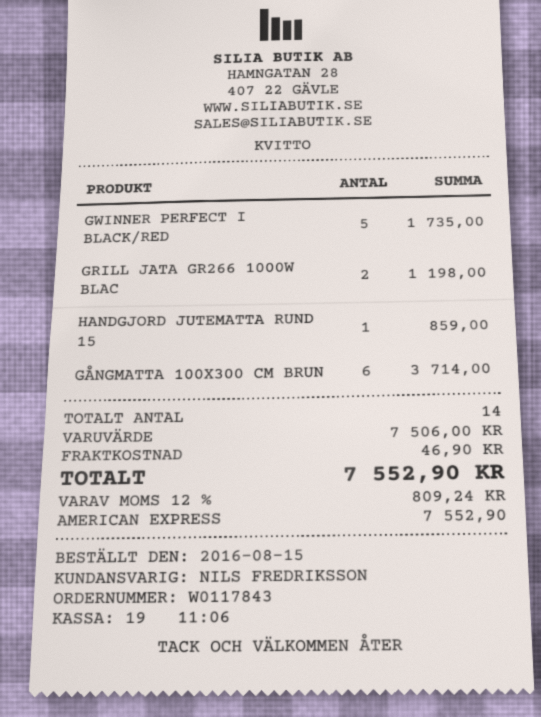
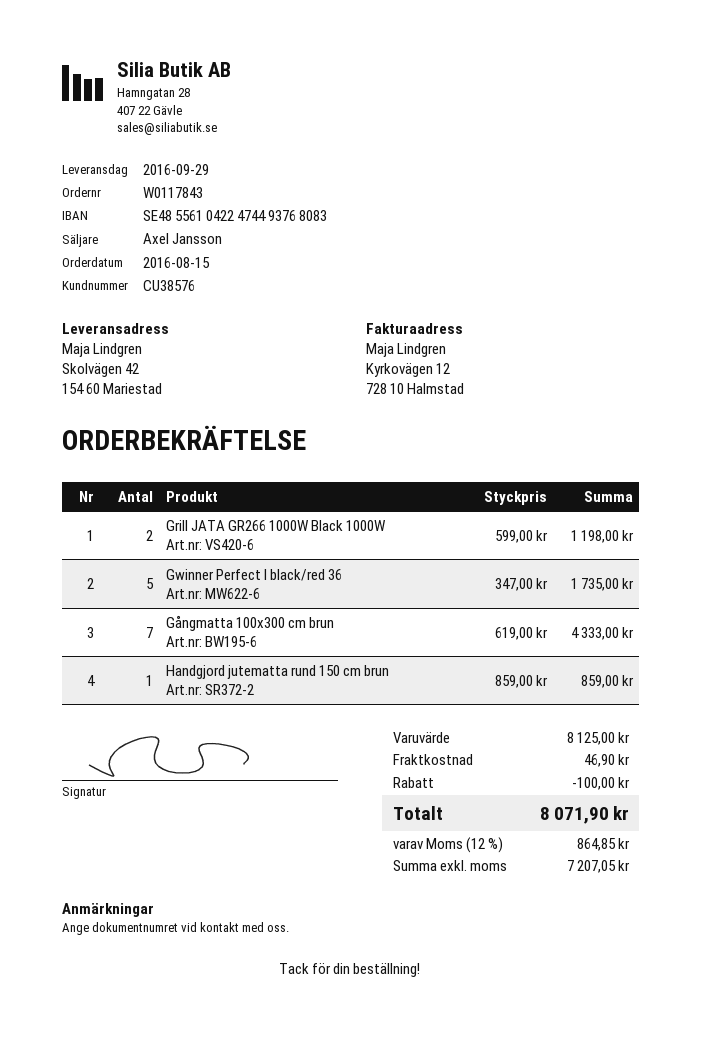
sales rep: NILS FREDRIKSSON -> Axel Jansson
GÅNGMATTA 100X300 CM BRUN: 6 for 3714.00 -> 7 for 4333.00
subtotal: 7506.00 -> 8125.00
discount: none -> 100.00
tax: 12% = 809.24 -> 12% = 864.85
total: 7552.90 -> 8071.90

